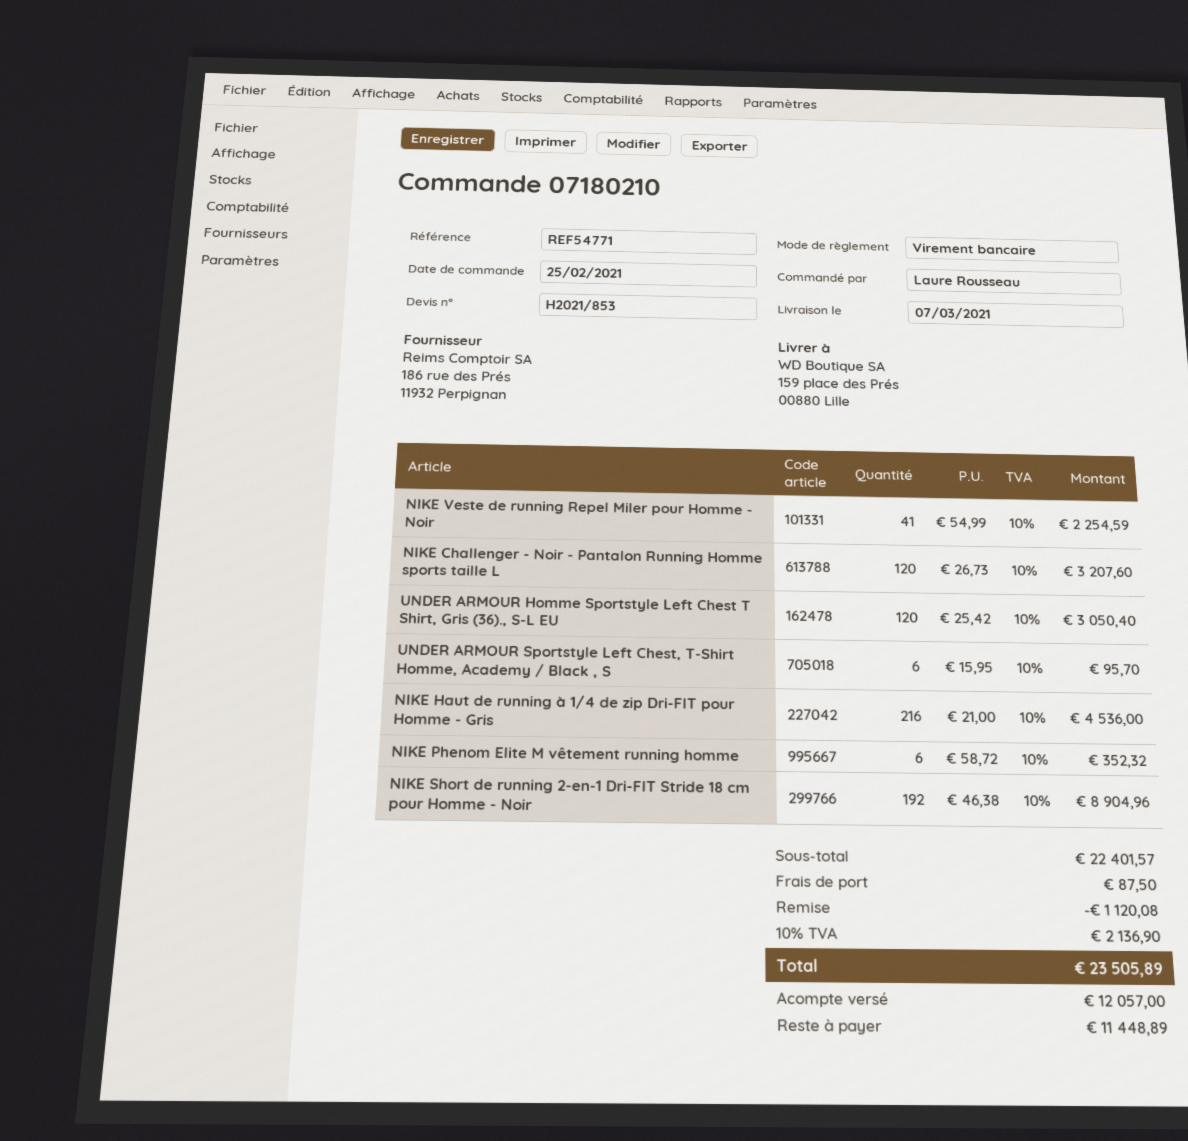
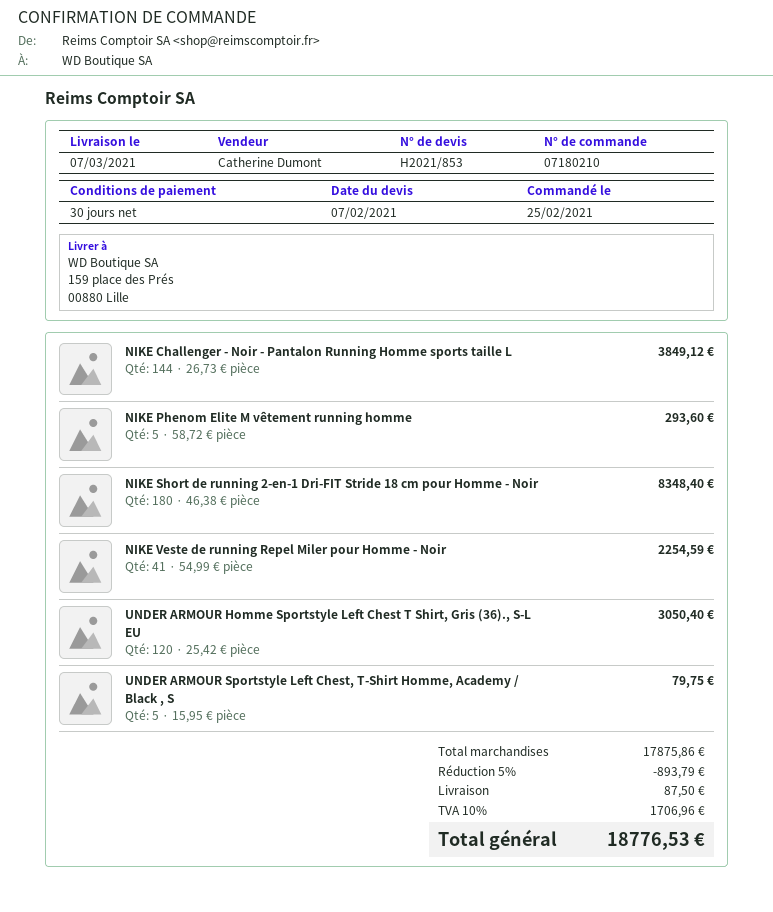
NIKE Challenger - Noir - Pantalon Running Homme sports taille L: 120 x 26.73 = 3207.60 -> 144 x 26.73 = 3849.12
UNDER ARMOUR Sportstyle Left Chest, T-Shirt Homme, Academy / Black , S: 6 x 15.95 = 95.70 -> 5 x 15.95 = 79.75
NIKE Haut de running à 1/4 de zip Dri-FIT pour Homme - Gris: 216 x 21.00 = 4536.00 -> none
NIKE Phenom Elite M vêtement running homme: 6 x 58.72 = 352.32 -> 5 x 58.72 = 293.60
NIKE Short de running 2-en-1 Dri-FIT Stride 18 cm pour Homme - Noir: 192 x 46.38 = 8904.96 -> 180 x 46.38 = 8348.40
subtotal: 22401.57 -> 17875.86
discount: 1120.08 -> 893.79
tax: 10% = 2136.90 -> 10% = 1706.96
total: 23505.89 -> 18776.53

